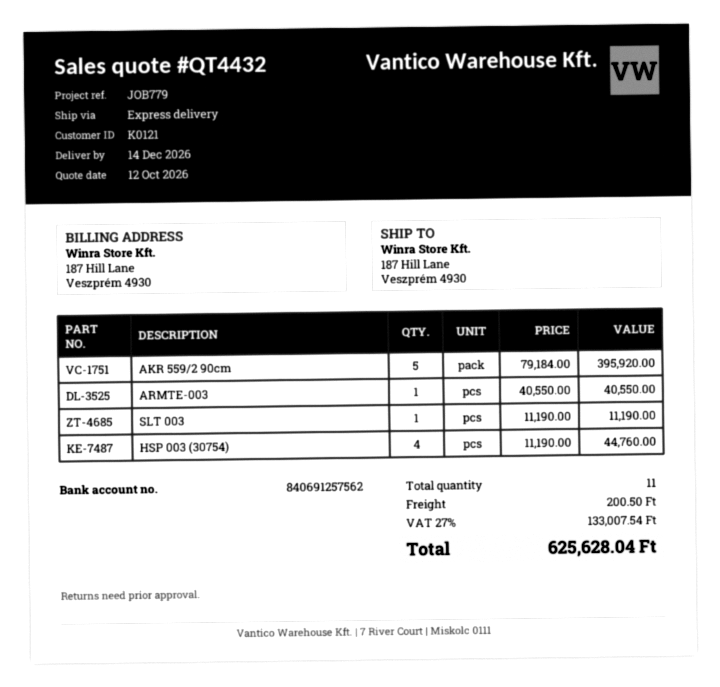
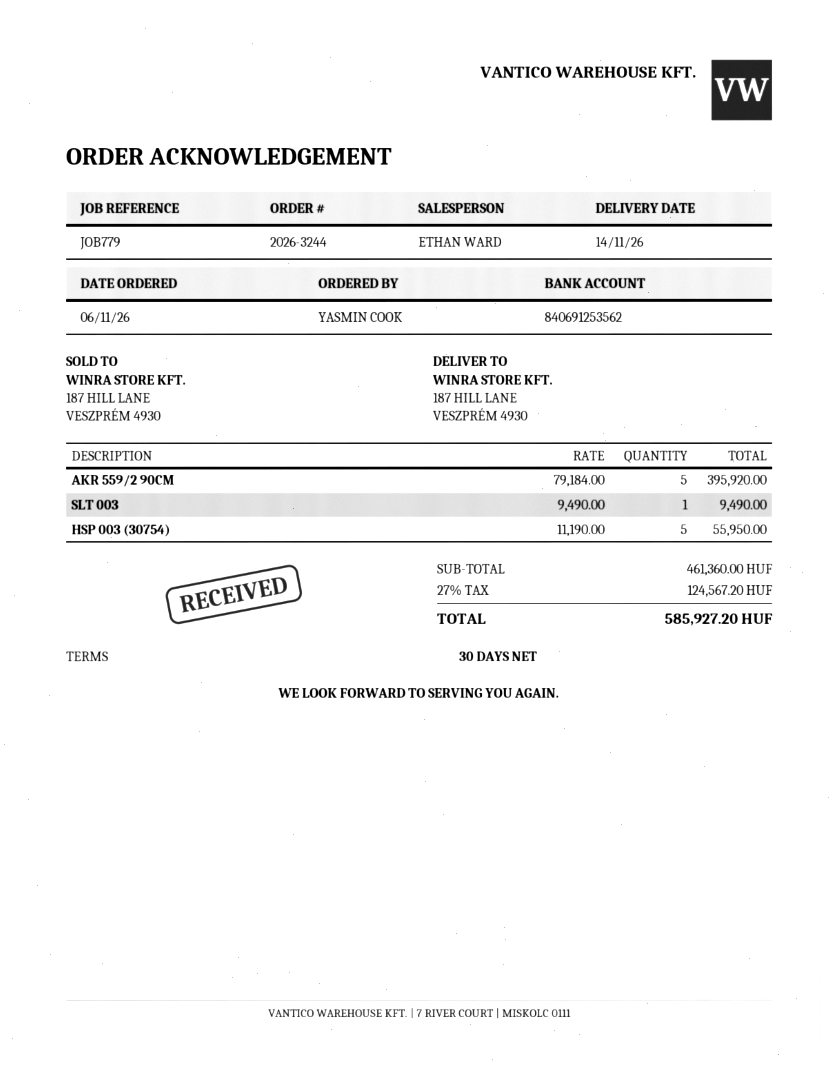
delivery date: 2026-12-14 -> 2026-11-14
bank account: 840691257562 -> 840691253562
ARMTE-003: 1 x 40550.00 = 40550.00 -> none
SLT 003: 1 x 11190.00 = 11190.00 -> 1 x 9490.00 = 9490.00
HSP 003 (30754): 4 x 11190.00 = 44760.00 -> 5 x 11190.00 = 55950.00
shipping: 200.50 -> none
tax: 27% = 133007.54 -> 27% = 124567.20
total: 625628.04 -> 585927.20

